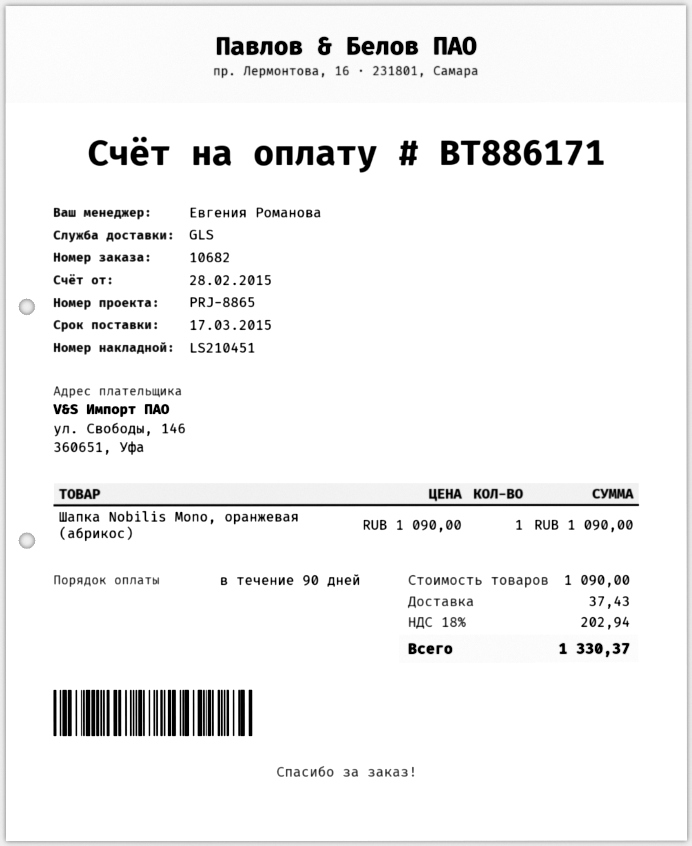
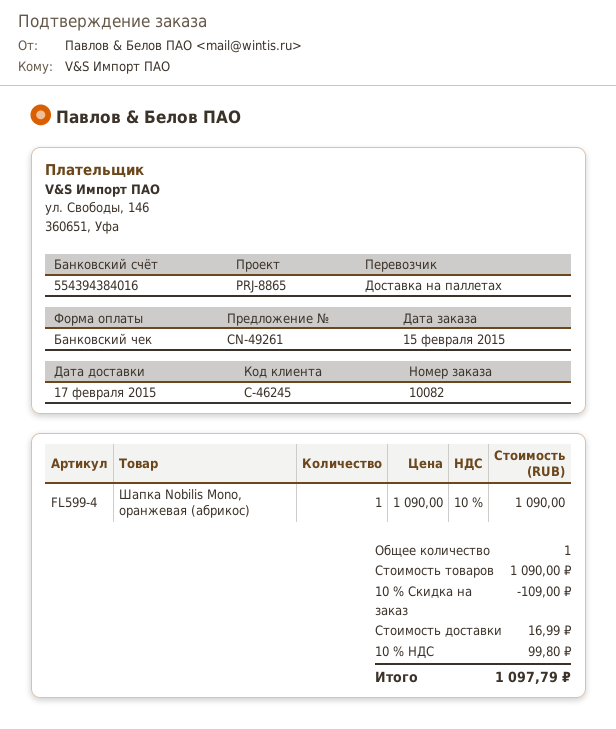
order number: 10682 -> 10082
delivery date: 2015-03-17 -> 2015-02-17
shipping method: GLS -> pallet freight
discount: none -> 10% = 109.00
shipping: 37.43 -> 16.99
tax: 18% = 202.94 -> 10% = 99.80
total: 1330.37 -> 1097.79

